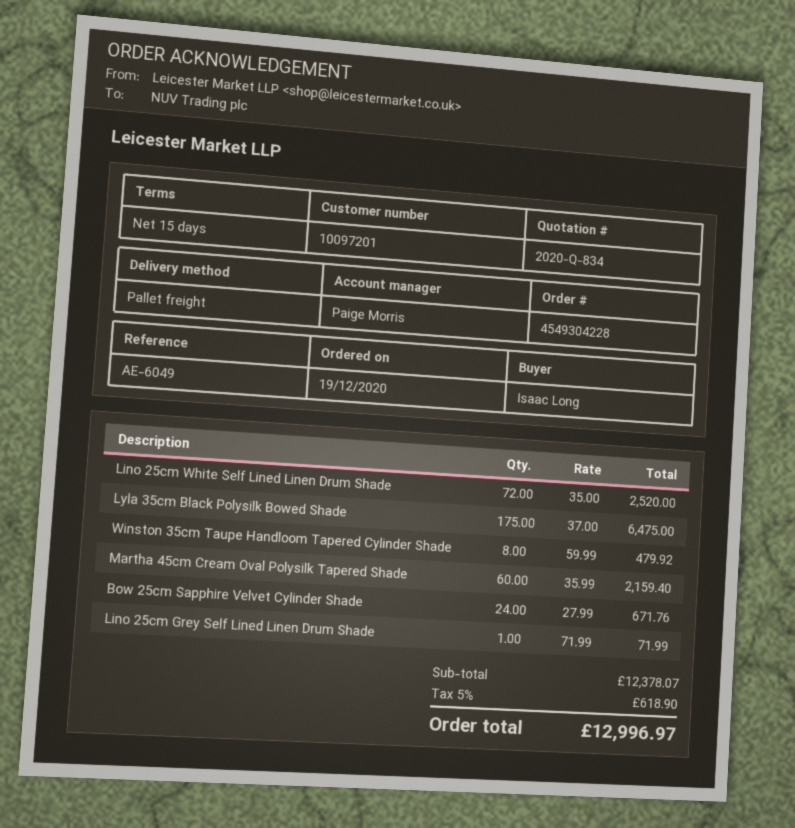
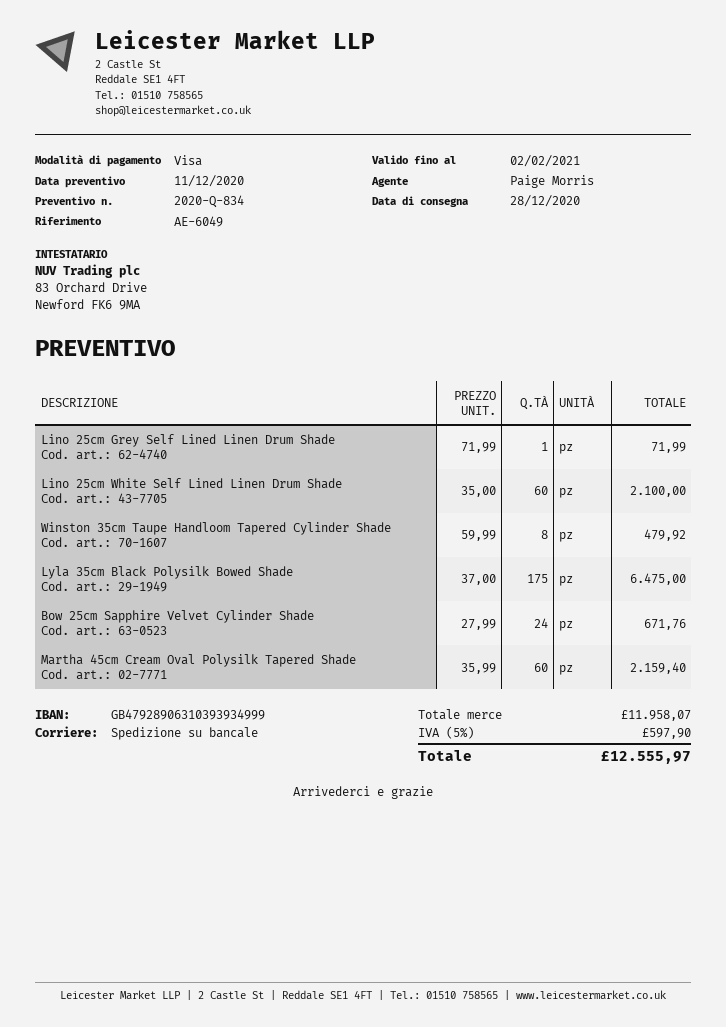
Lino 25cm White Self Lined Linen Drum Shade: 72 x 35.00 = 2520.00 -> 60 x 35.00 = 2100.00
subtotal: 12378.07 -> 11958.07
tax: 5% = 618.90 -> 5% = 597.90
total: 12996.97 -> 12555.97

